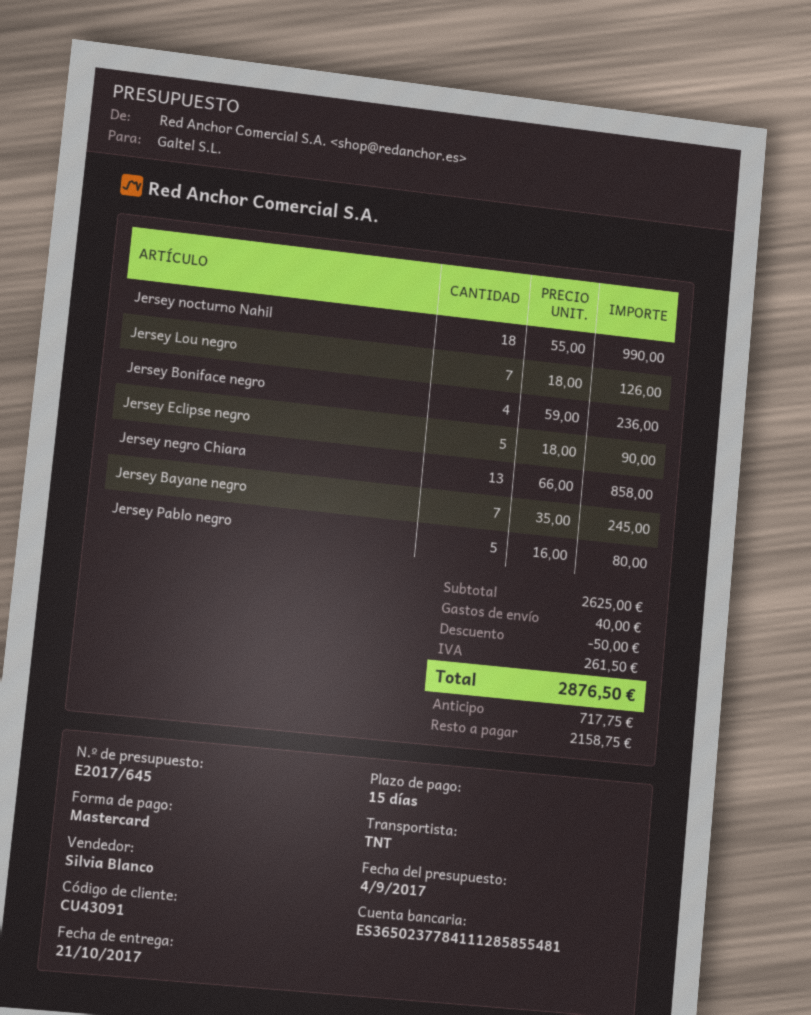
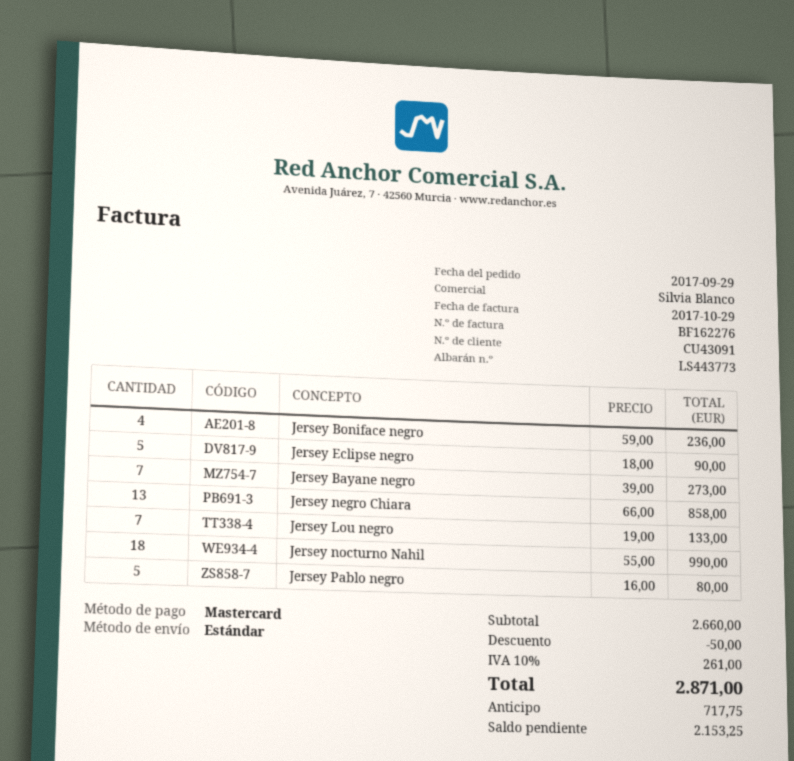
shipping method: TNT -> standard
Jersey Lou negro: 7 x 18.00 = 126.00 -> 7 x 19.00 = 133.00
Jersey Bayane negro: 7 x 35.00 = 245.00 -> 7 x 39.00 = 273.00
subtotal: 2625.00 -> 2660.00
shipping: 40.00 -> none
tax: 261.50 -> 261.00
total: 2876.50 -> 2871.00
balance: 2158.75 -> 2153.25

